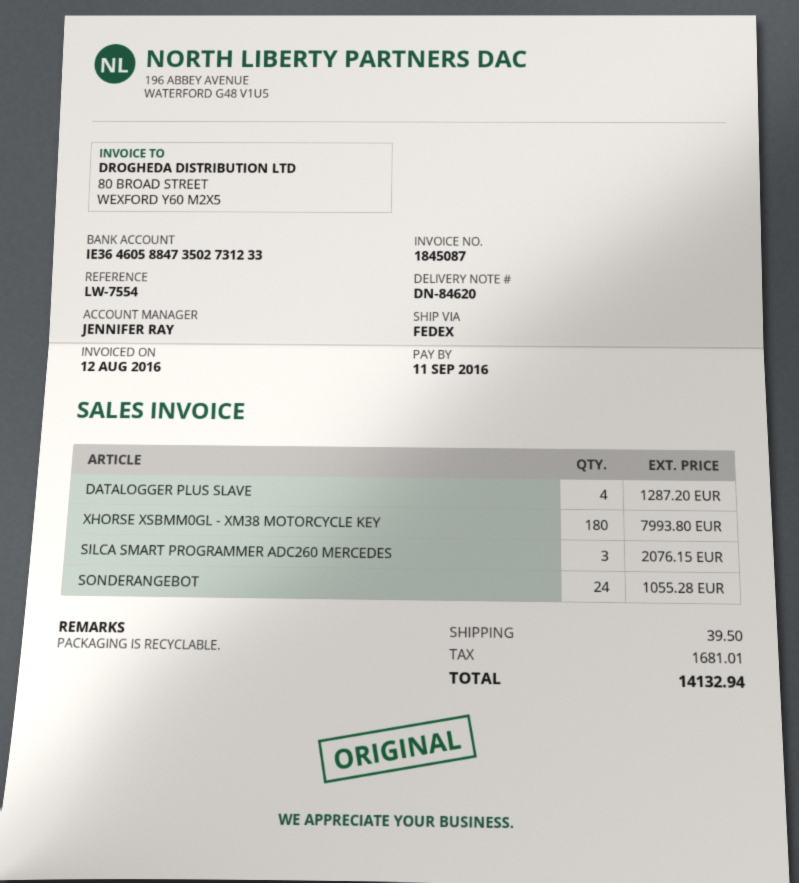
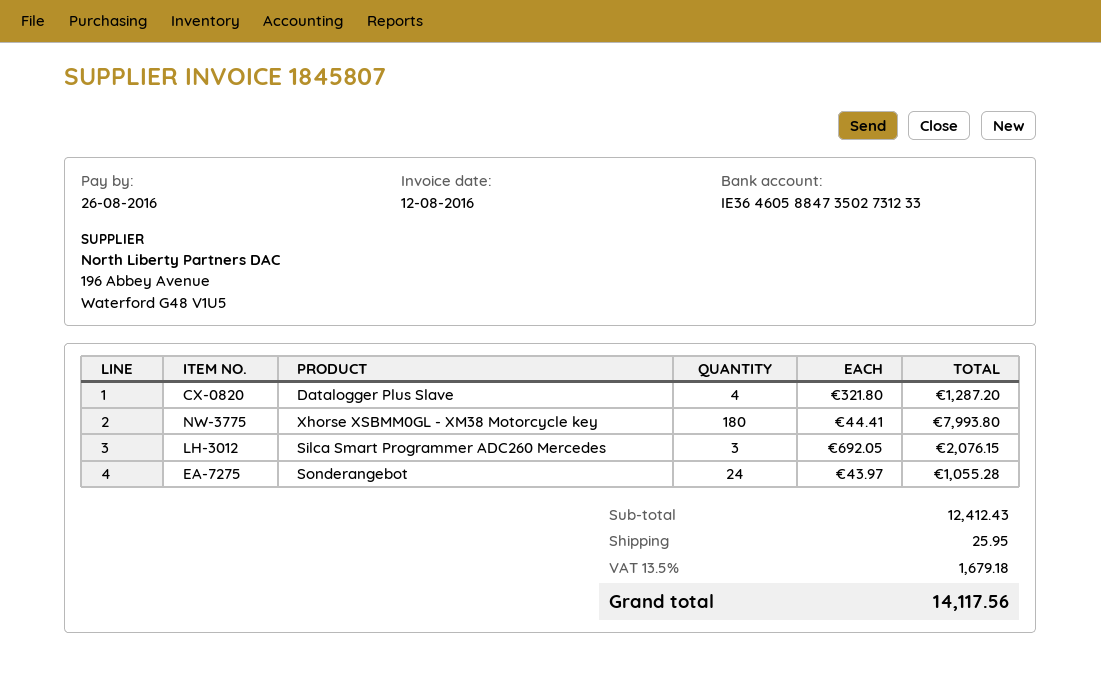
invoice number: 1845087 -> 1845807
due date: 2016-09-11 -> 2016-08-26
shipping: 39.50 -> 25.95
tax: 1681.01 -> 1679.18
total: 14132.94 -> 14117.56

